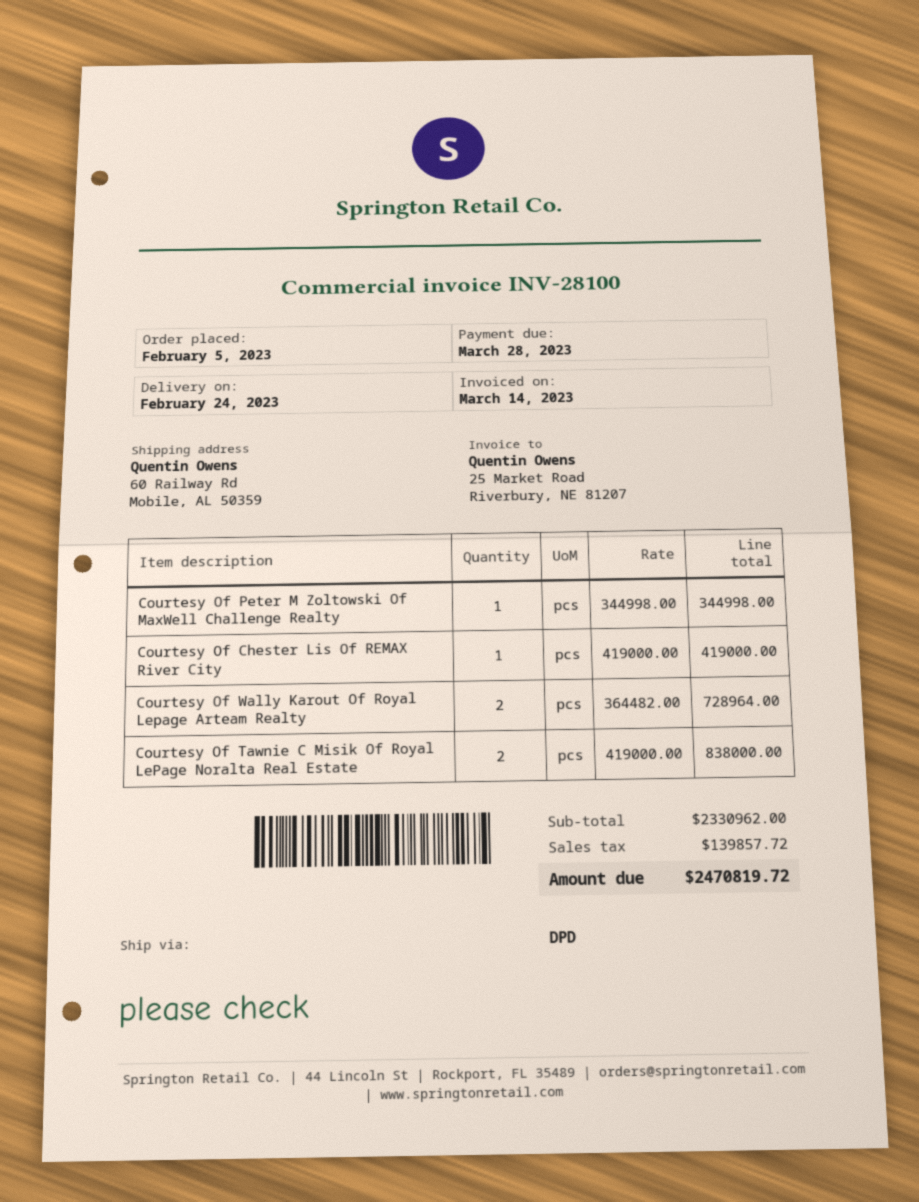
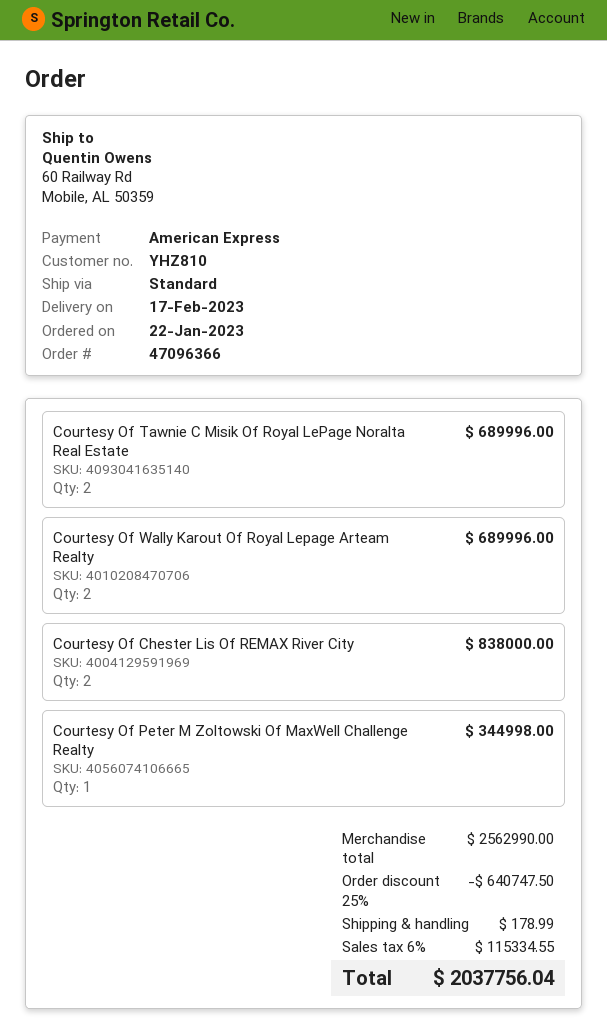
order date: 2023-02-05 -> 2023-01-22
delivery date: 2023-02-24 -> 2023-02-17
shipping method: DPD -> standard
Courtesy Of Chester Lis Of REMAX River City: 1 for 419000.00 -> 2 for 838000.00
Courtesy Of Wally Karout Of Royal Lepage Arteam Realty: 2 for 728964.00 -> 2 for 689996.00
Courtesy Of Tawnie C Misik Of Royal LePage Noralta Real Estate: 2 for 838000.00 -> 2 for 689996.00
subtotal: 2330962.00 -> 2562990.00
discount: none -> 25% = 640747.50
shipping: none -> 178.99
tax: 139857.72 -> 115334.55
total: 2470819.72 -> 2037756.04

